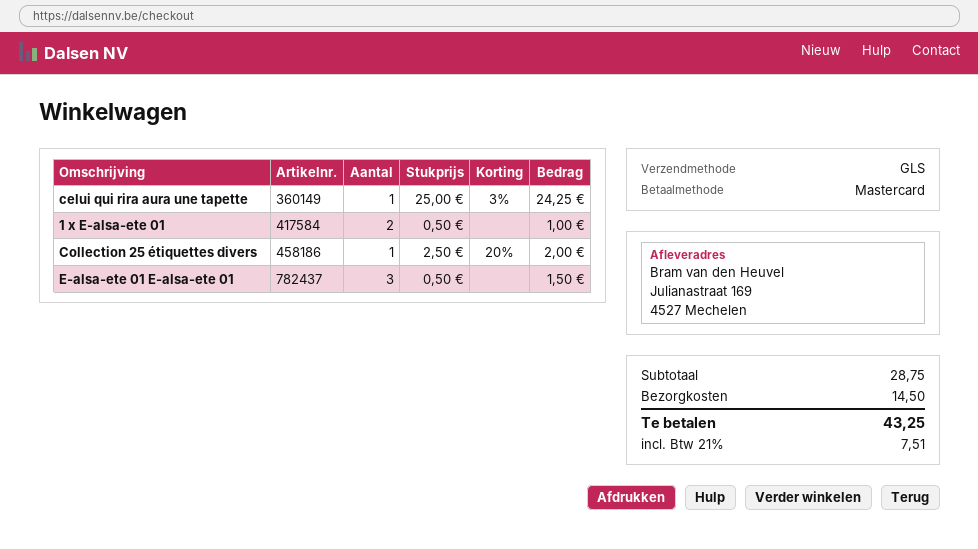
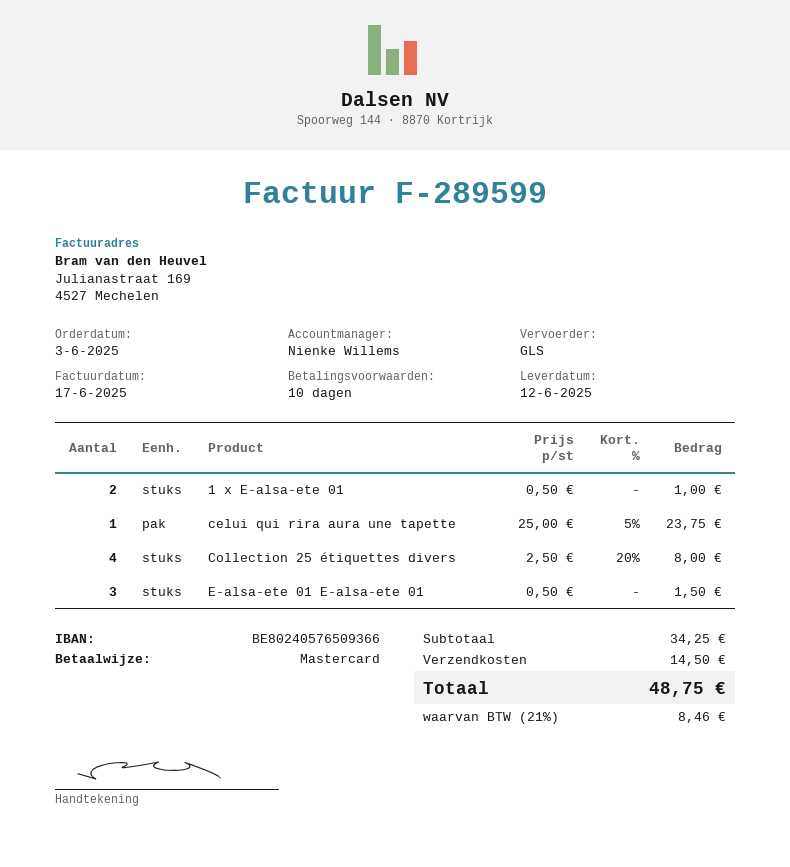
celui qui rira aura une tapette: 1 x 25.00 - 3% = 24.25 -> 1 x 25.00 - 5% = 23.75
Collection 25 étiquettes divers: 1 x 2.50 - 20% = 2.00 -> 4 x 2.50 - 20% = 8.00
subtotal: 28.75 -> 34.25
tax: 21% = 7.51 -> 21% = 8.46
total: 43.25 -> 48.75

